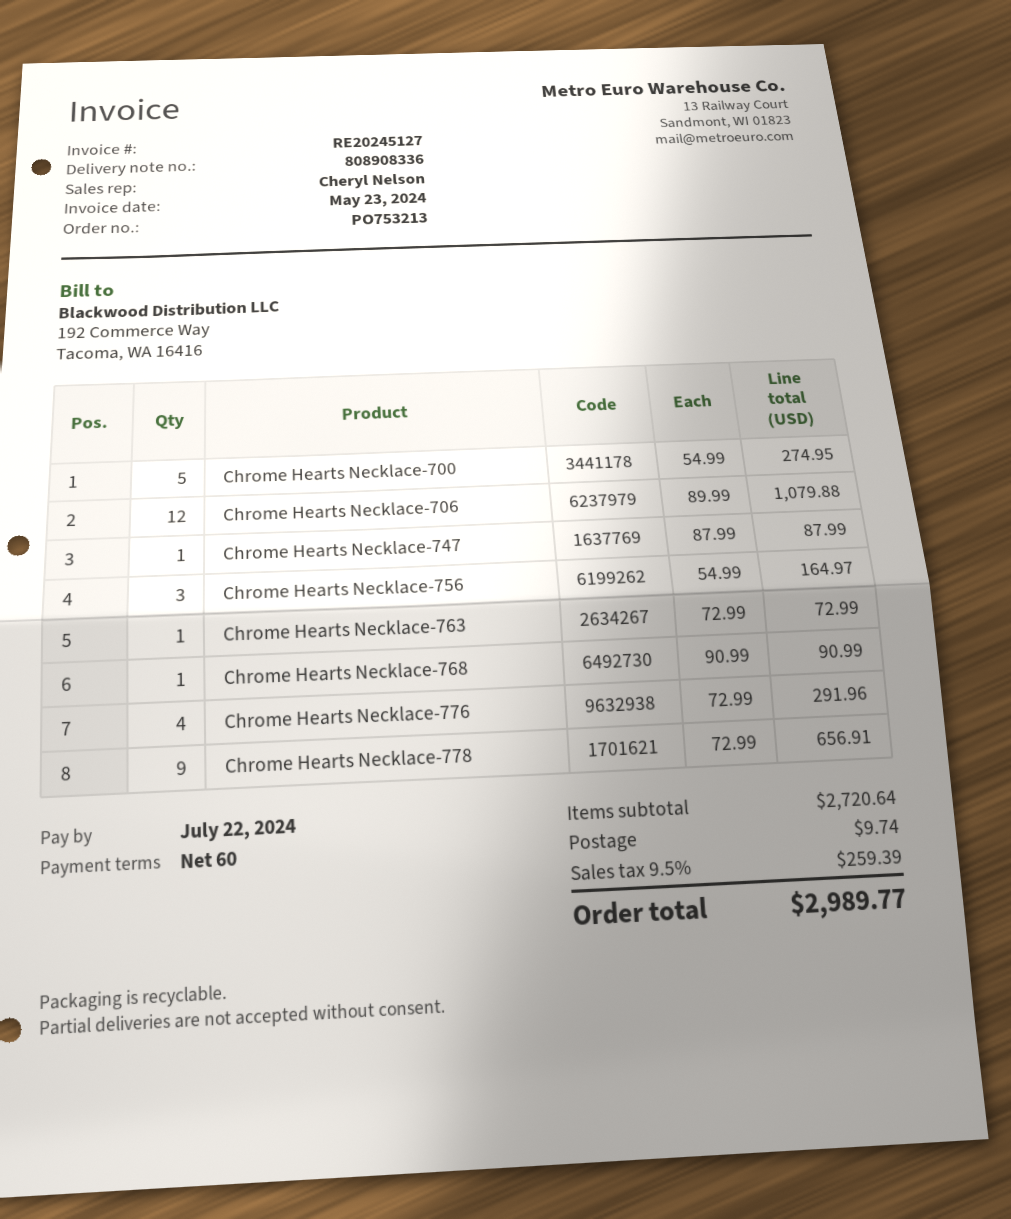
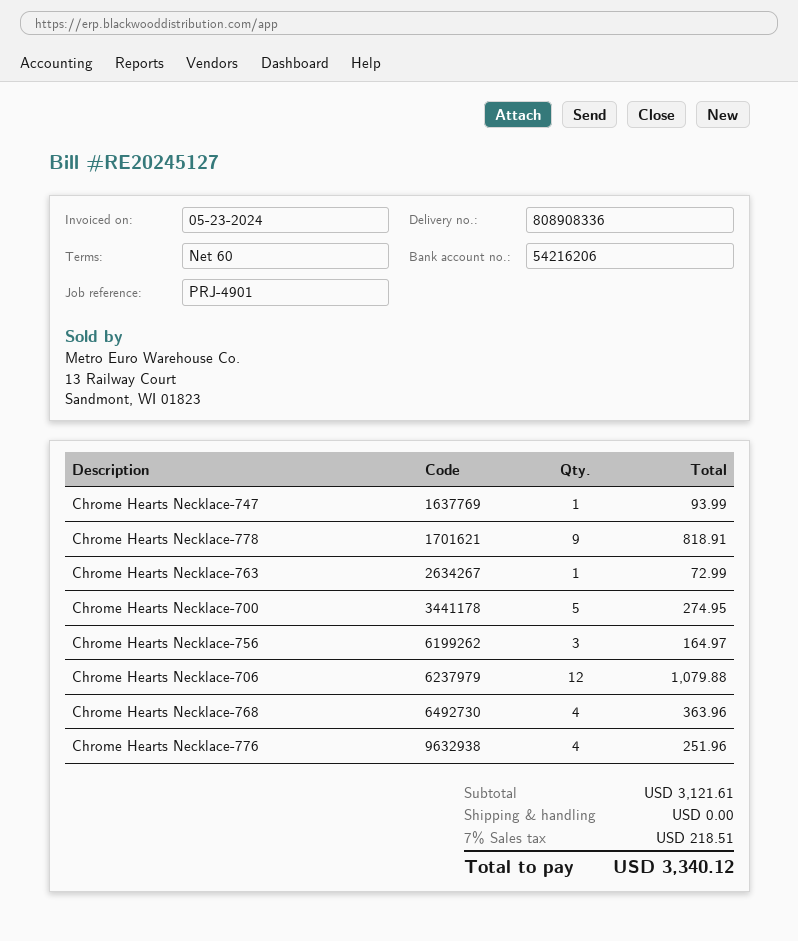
Chrome Hearts Necklace-747: 1 for 87.99 -> 1 for 93.99
Chrome Hearts Necklace-768: 1 for 90.99 -> 4 for 363.96
Chrome Hearts Necklace-776: 4 for 291.96 -> 4 for 251.96
Chrome Hearts Necklace-778: 9 for 656.91 -> 9 for 818.91
subtotal: 2720.64 -> 3121.61
shipping: 9.74 -> 0.00
tax: 9.5% = 259.39 -> 7% = 218.51
total: 2989.77 -> 3340.12

